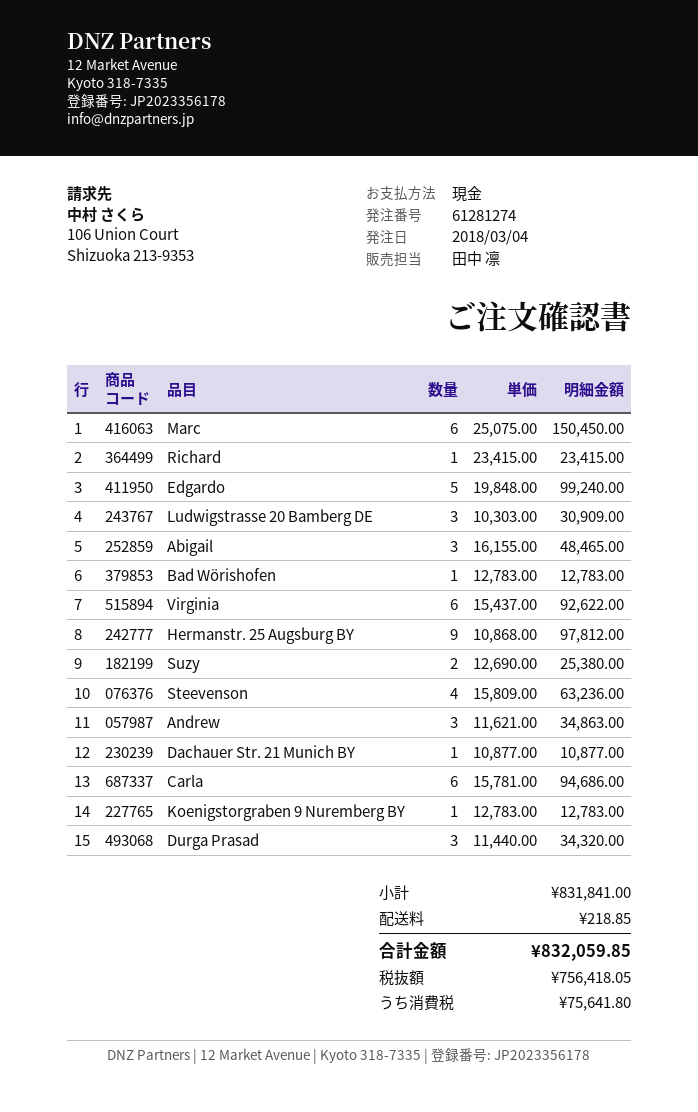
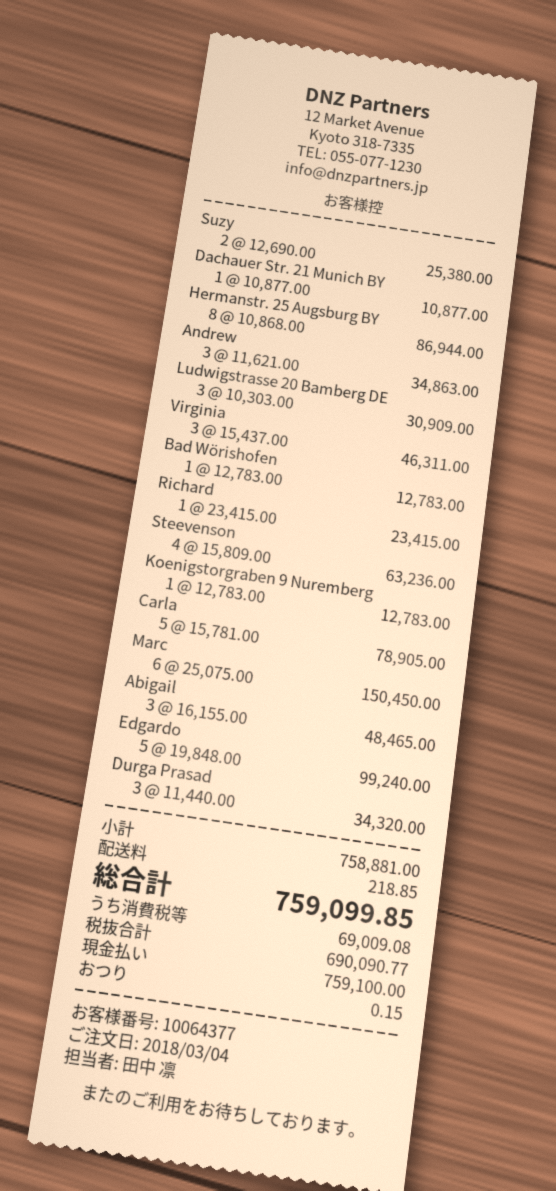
Virginia: 6 x 15437.00 = 92622.00 -> 3 x 15437.00 = 46311.00
Hermanstr. 25 Augsburg BY: 9 x 10868.00 = 97812.00 -> 8 x 10868.00 = 86944.00
Carla: 6 x 15781.00 = 94686.00 -> 5 x 15781.00 = 78905.00
subtotal: 831841.00 -> 758881.00
net: 756418.05 -> 690090.77
tax: 75641.80 -> 69009.08
total: 832059.85 -> 759099.85

